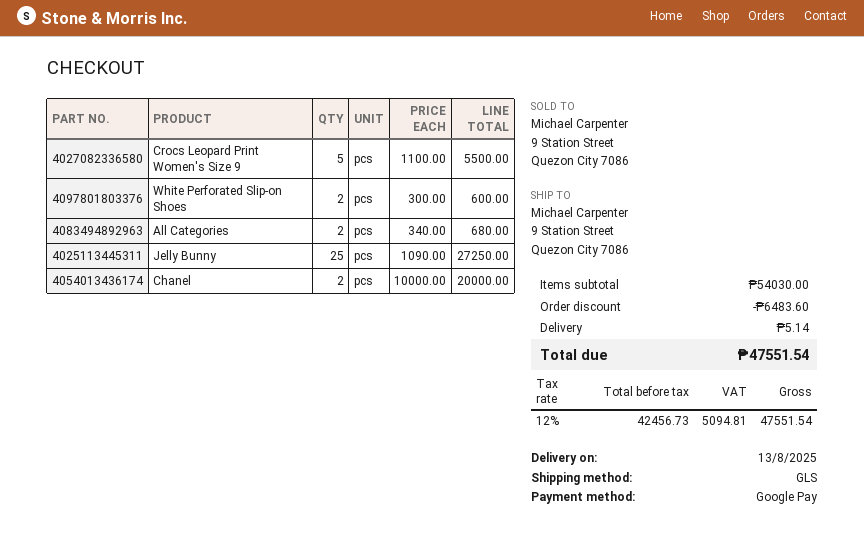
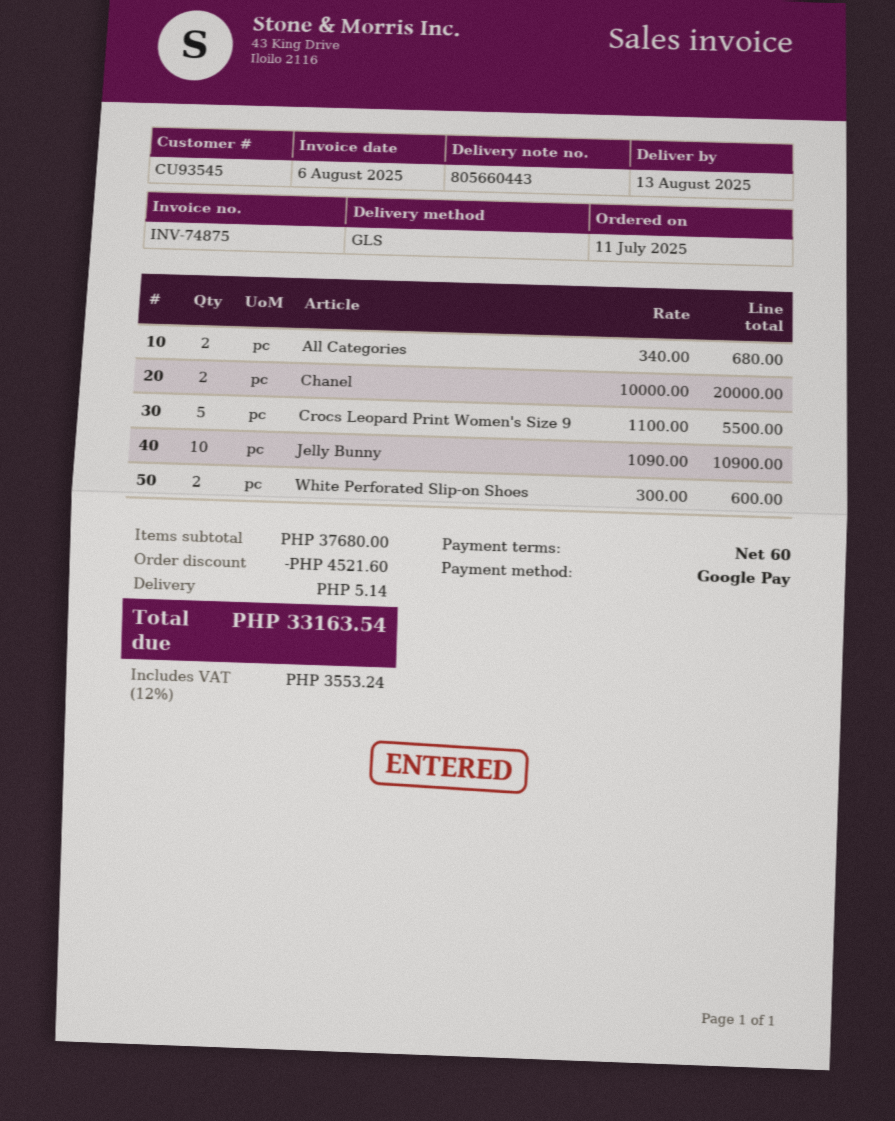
Jelly Bunny: 25 x 1090.00 = 27250.00 -> 10 x 1090.00 = 10900.00
subtotal: 54030.00 -> 37680.00
discount: 6483.60 -> 4521.60
tax: 12% = 5094.81 -> 12% = 3553.24
total: 47551.54 -> 33163.54

